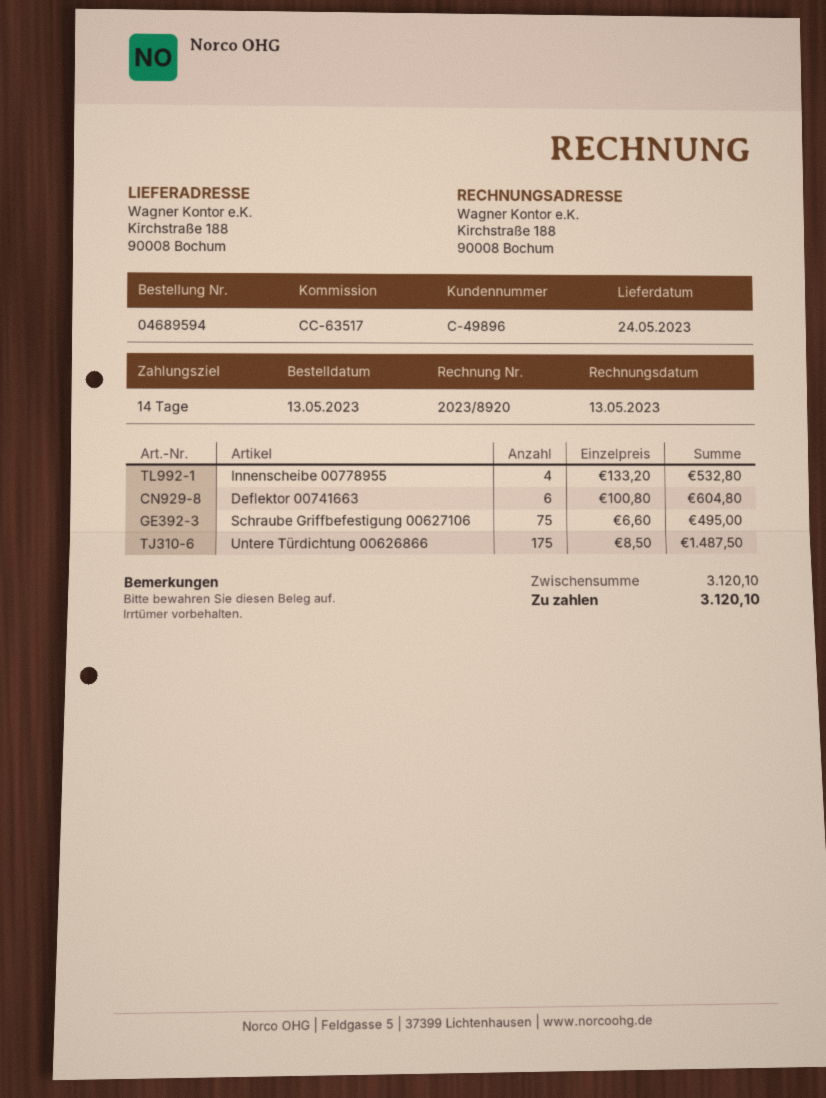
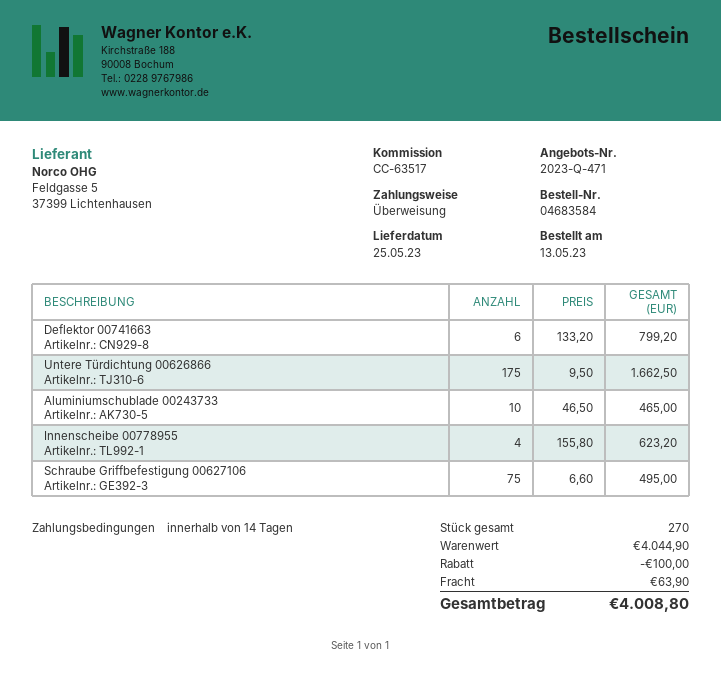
order number: 04689594 -> 04683584
delivery date: 2023-05-24 -> 2023-05-25
Innenscheibe 00778955: 4 x 133.20 = 532.80 -> 4 x 155.80 = 623.20
Deflektor 00741663: 6 x 100.80 = 604.80 -> 6 x 133.20 = 799.20
Untere Türdichtung 00626866: 175 x 8.50 = 1487.50 -> 175 x 9.50 = 1662.50
Aluminiumschublade 00243733: none -> 10 x 46.50 = 465.00
subtotal: 3120.10 -> 4044.90
discount: none -> 100.00
shipping: none -> 63.90
total: 3120.10 -> 4008.80

